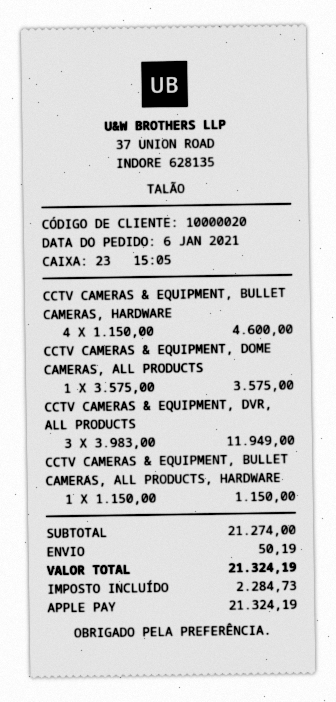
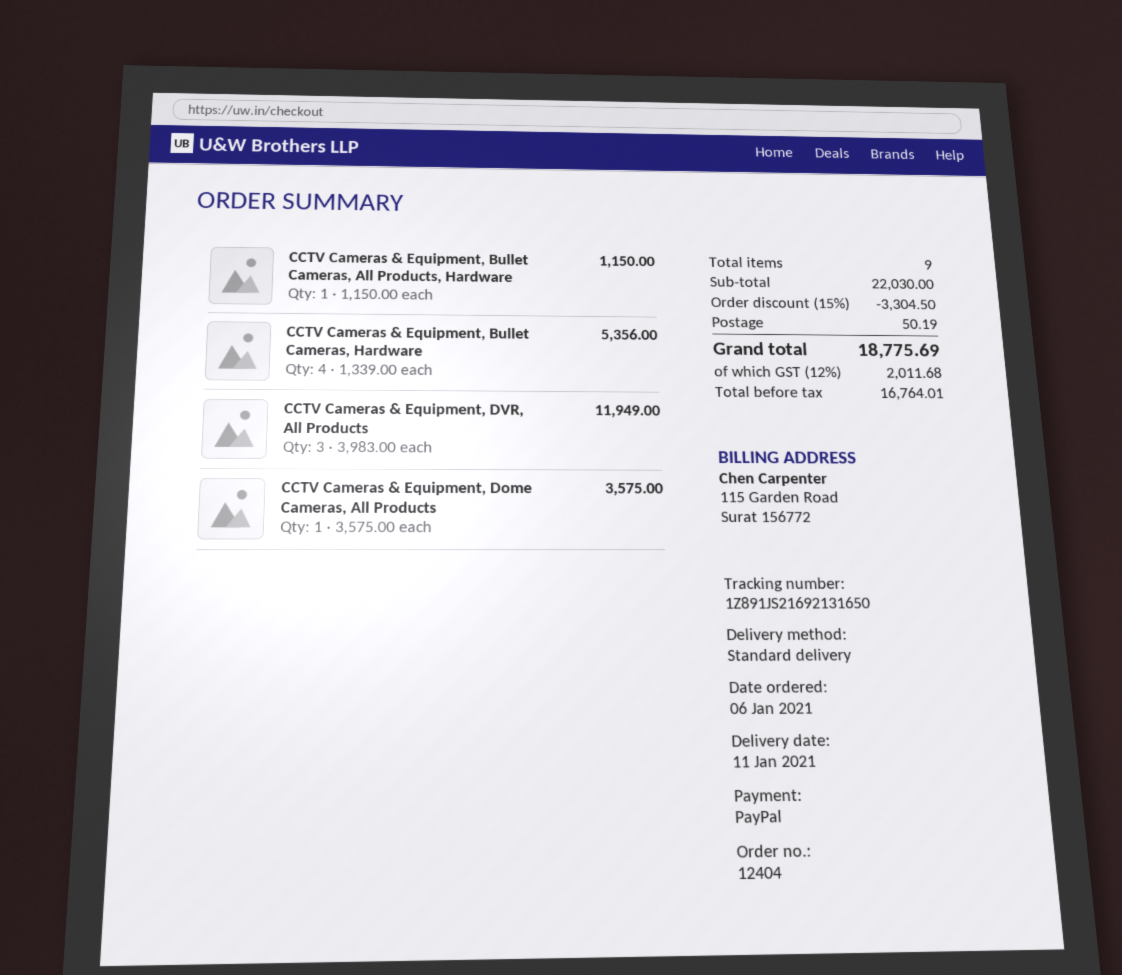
payment method: Apple Pay -> PayPal
CCTV CAMERAS & EQUIPMENT, BULLET CAMERAS, HARDWARE: 4 x 1150.00 = 4600.00 -> 4 x 1339.00 = 5356.00
subtotal: 21274.00 -> 22030.00
discount: none -> 15% = 3304.50
tax: 2284.73 -> 2011.68
total: 21324.19 -> 18775.69

